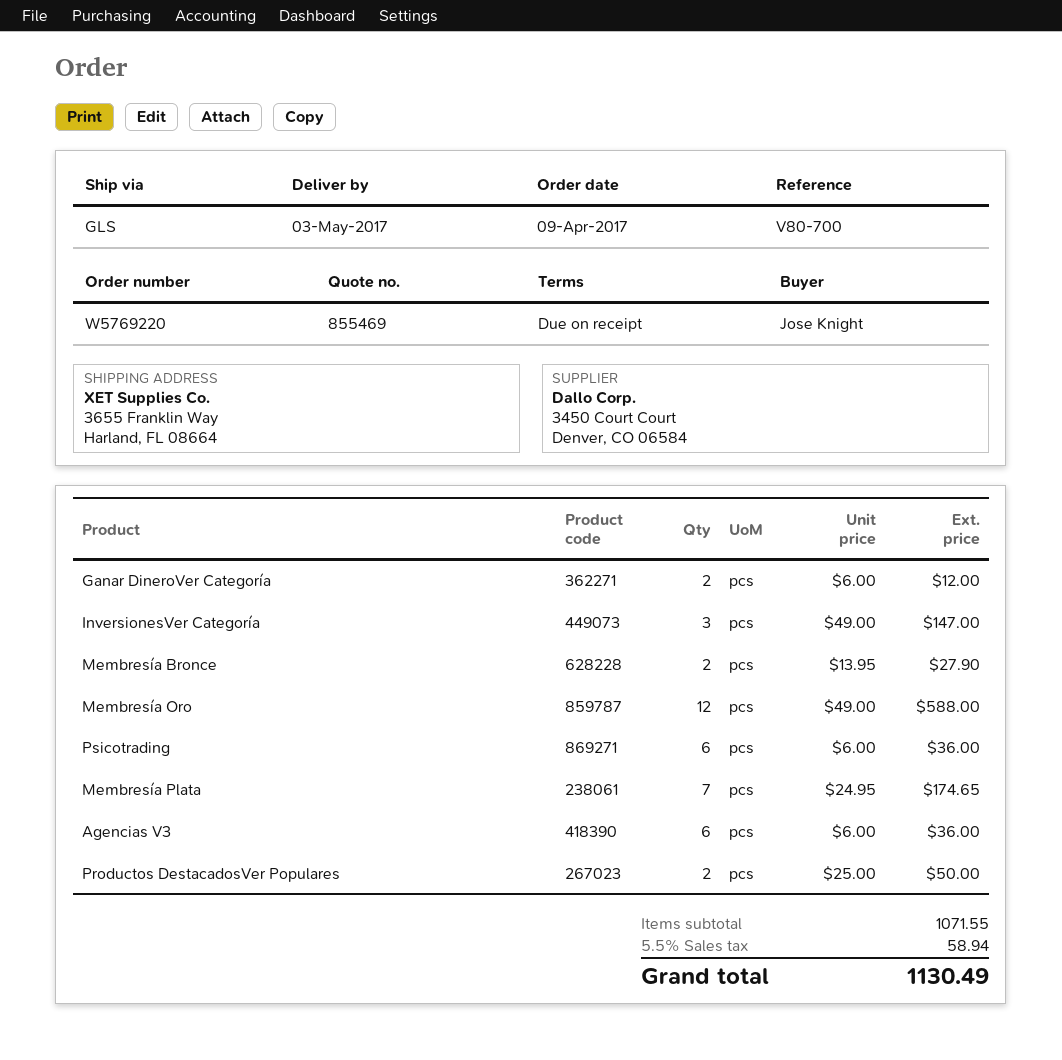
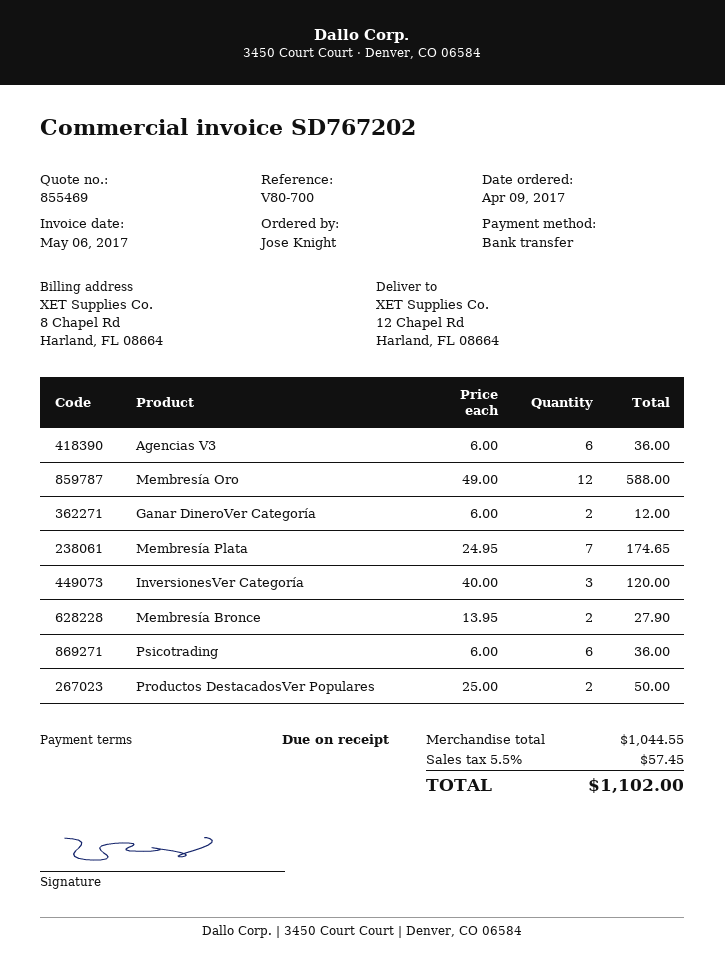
ship to: 3655 Franklin Way, Harland, FL 08664 -> 12 Chapel Rd, Harland, FL 08664
InversionesVer Categoría: 3 x 49.00 = 147.00 -> 3 x 40.00 = 120.00
subtotal: 1071.55 -> 1044.55
tax: 5.5% = 58.94 -> 5.5% = 57.45
total: 1130.49 -> 1102.00

